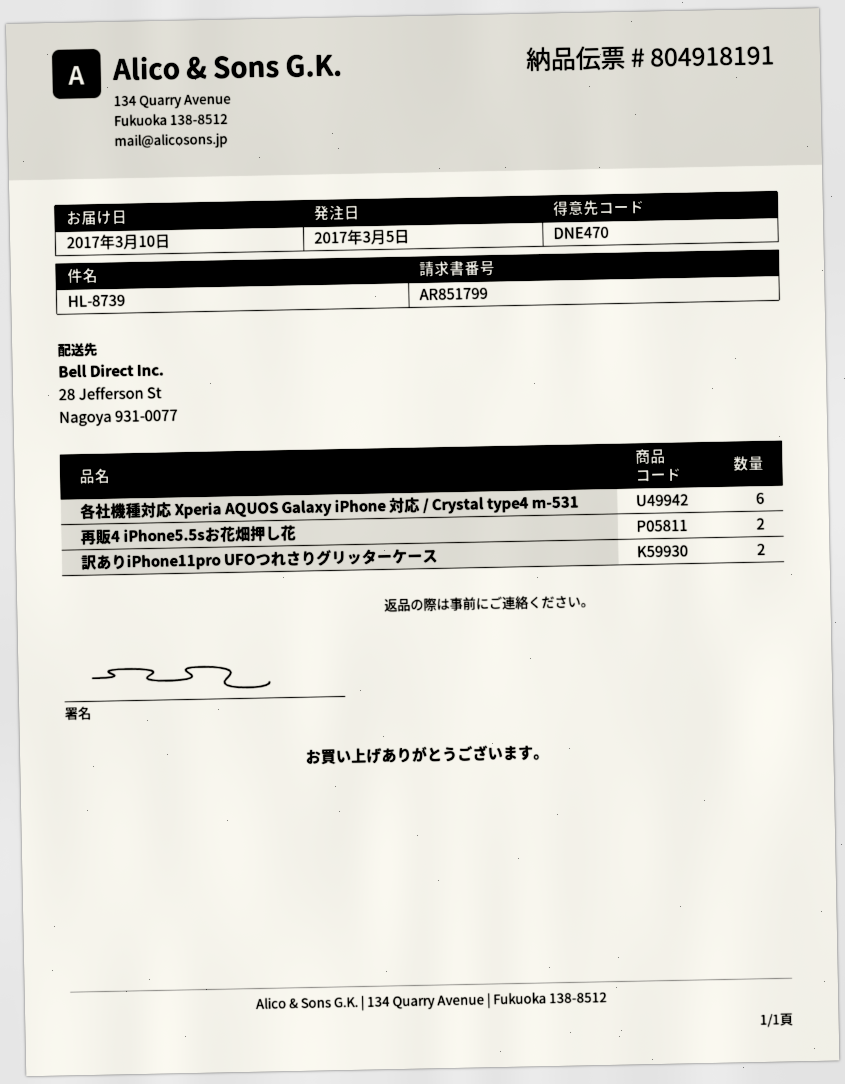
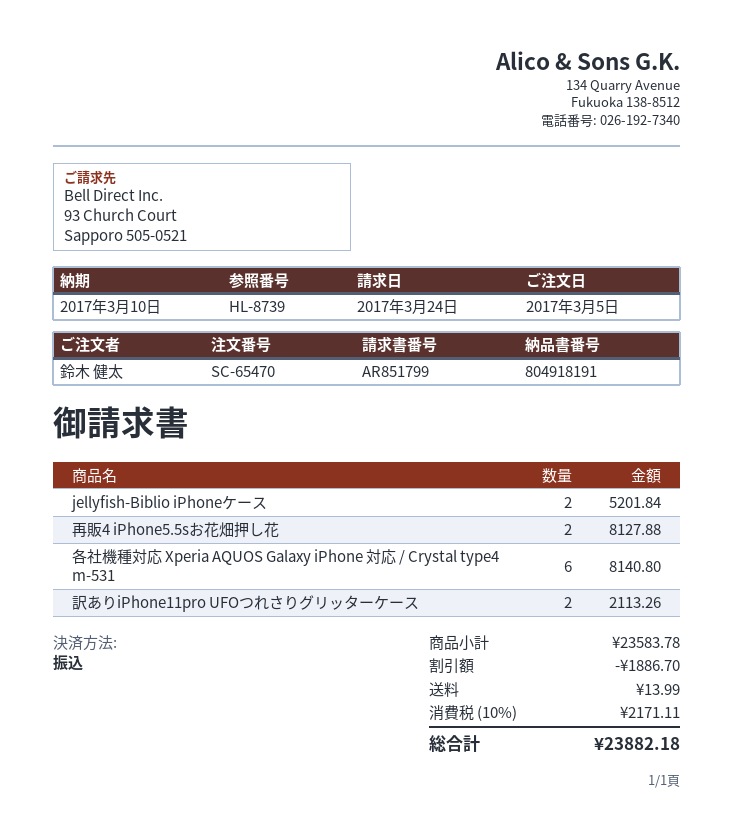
jellyfish-Biblio iPhoneケース: none -> 2

